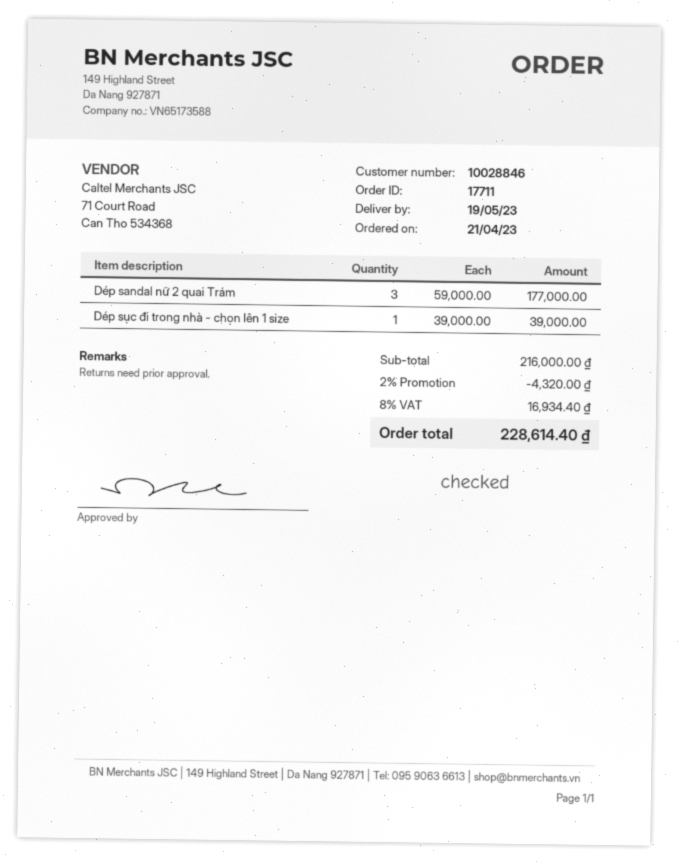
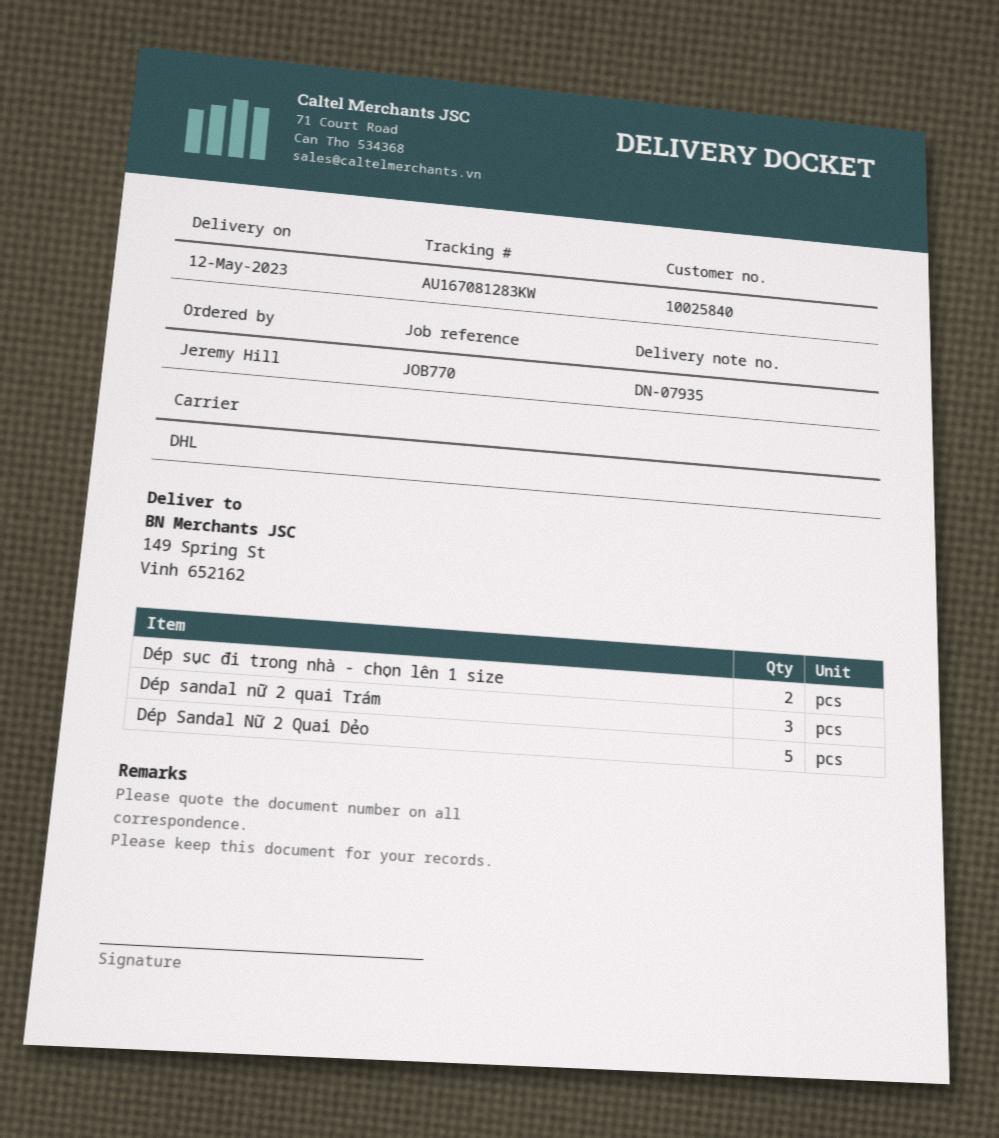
delivery date: 2023-05-19 -> 2023-05-12
customer number: 10028846 -> 10025840
Dép sục đi trong nhà - chọn lên 1 size: 1 -> 2
Dép Sandal Nữ 2 Quai Dẻo: none -> 5

